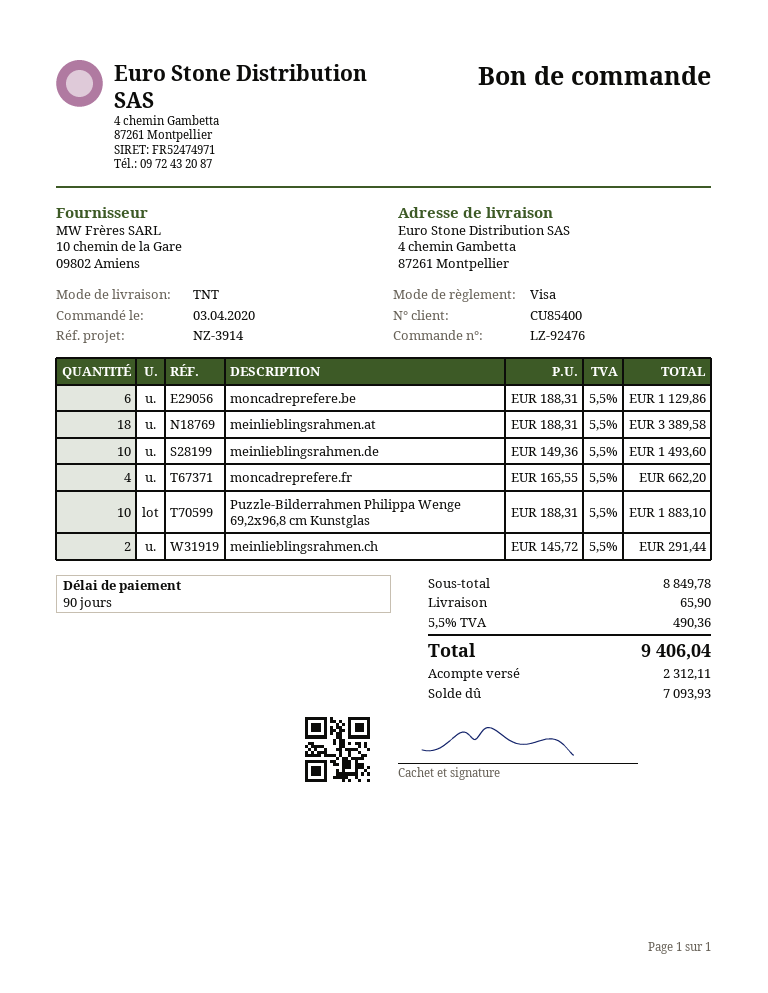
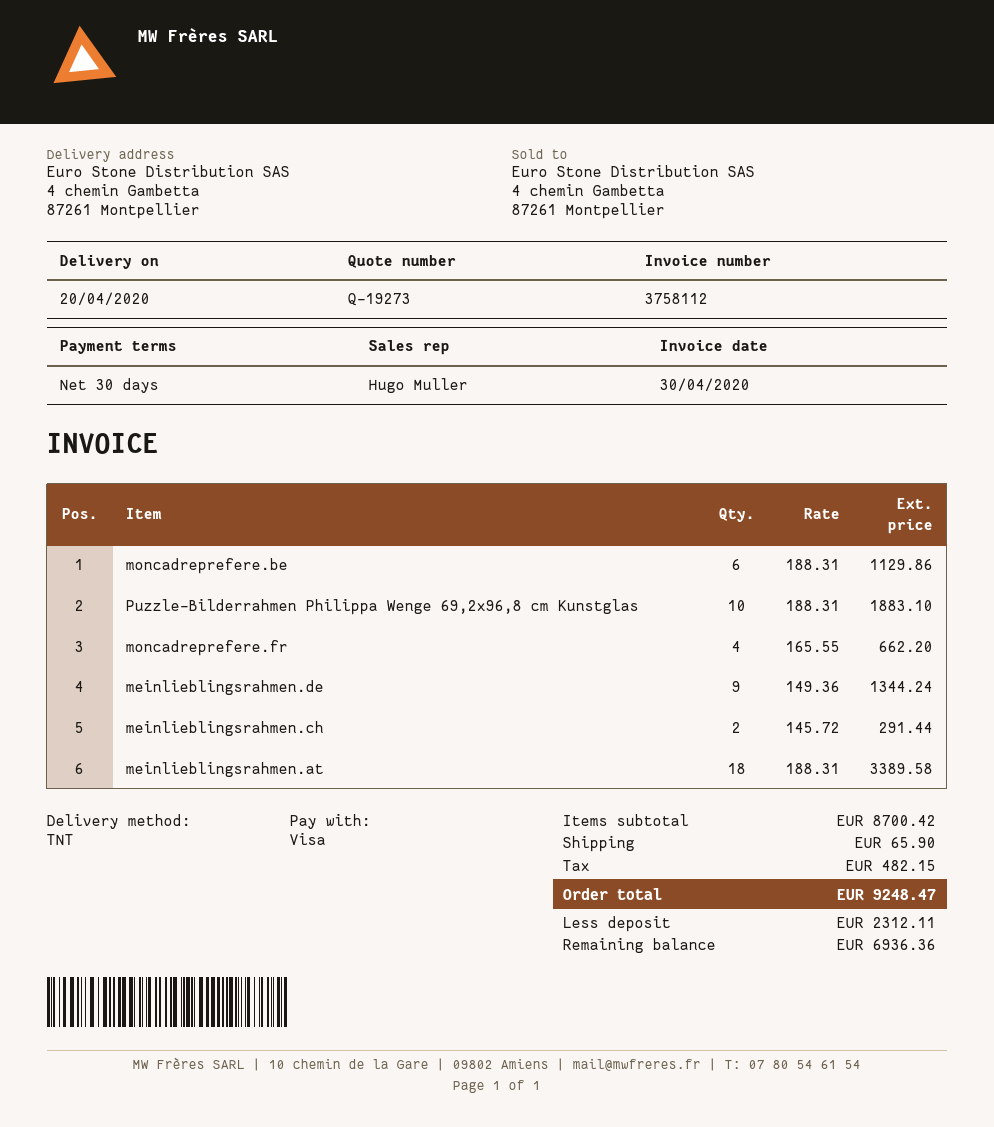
payment terms: 90 days -> 30 days
meinlieblingsrahmen.de: 10 x 149.36 = 1493.60 -> 9 x 149.36 = 1344.24
subtotal: 8849.78 -> 8700.42
tax: 490.36 -> 482.15
total: 9406.04 -> 9248.47
balance: 7093.93 -> 6936.36

